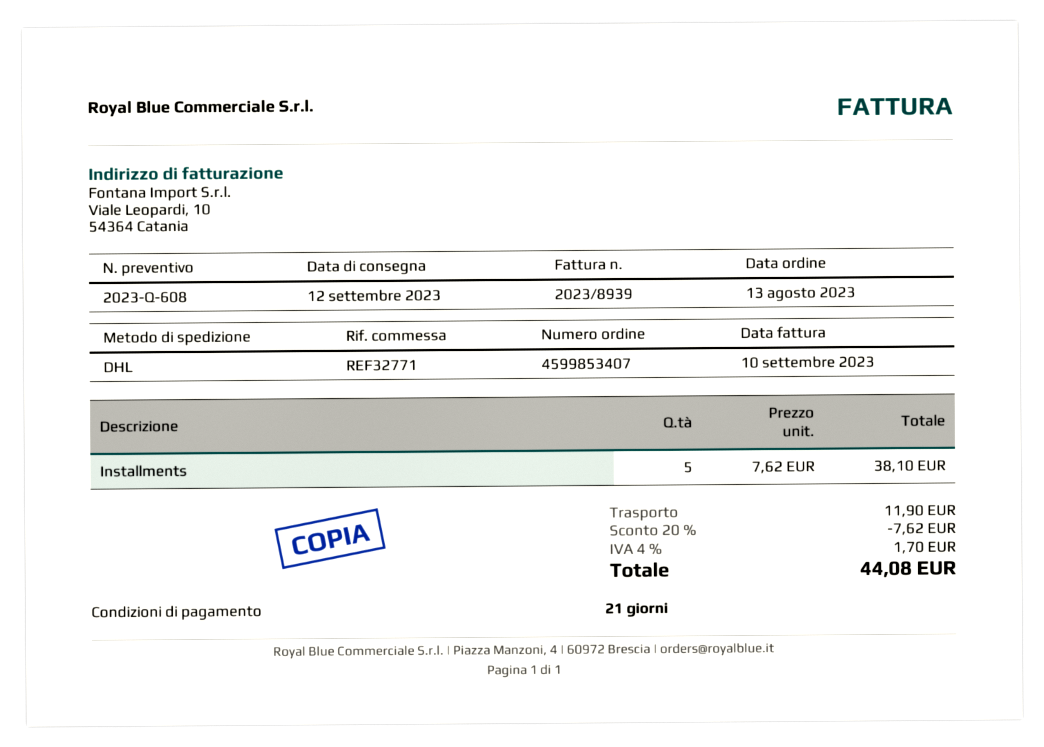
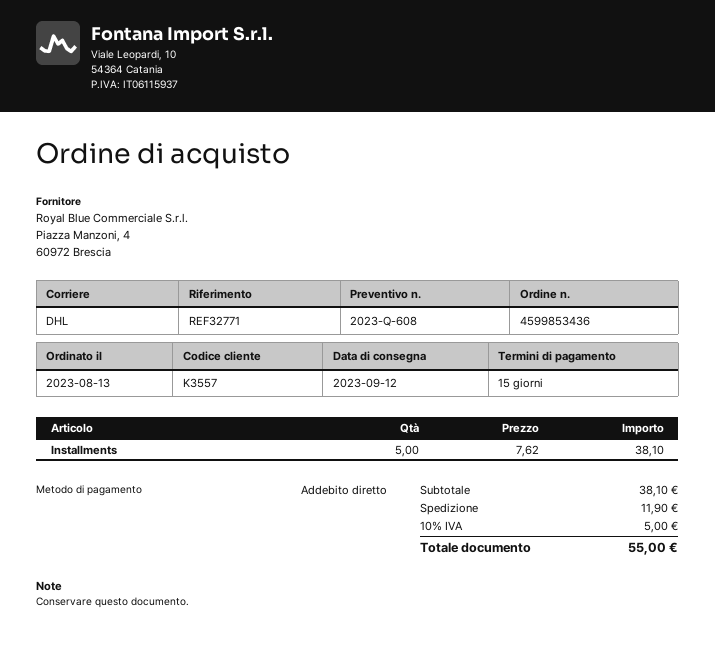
order number: 4599853407 -> 4599853436
payment terms: 21 days -> 15 days
discount: 20% = 7.62 -> none
tax: 4% = 1.70 -> 10% = 5.00
total: 44.08 -> 55.00

